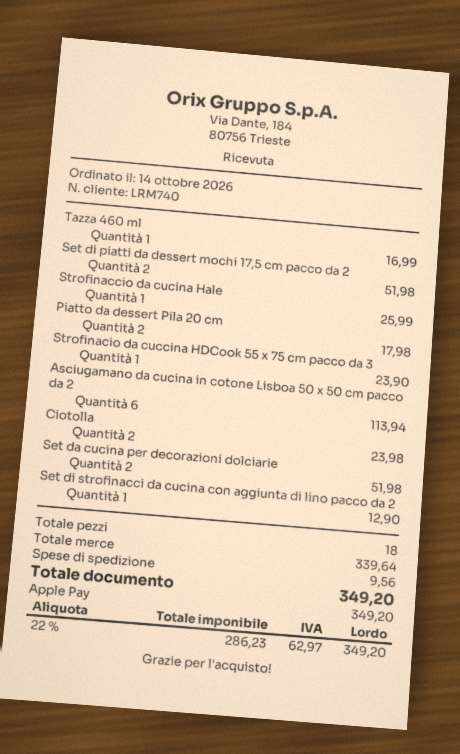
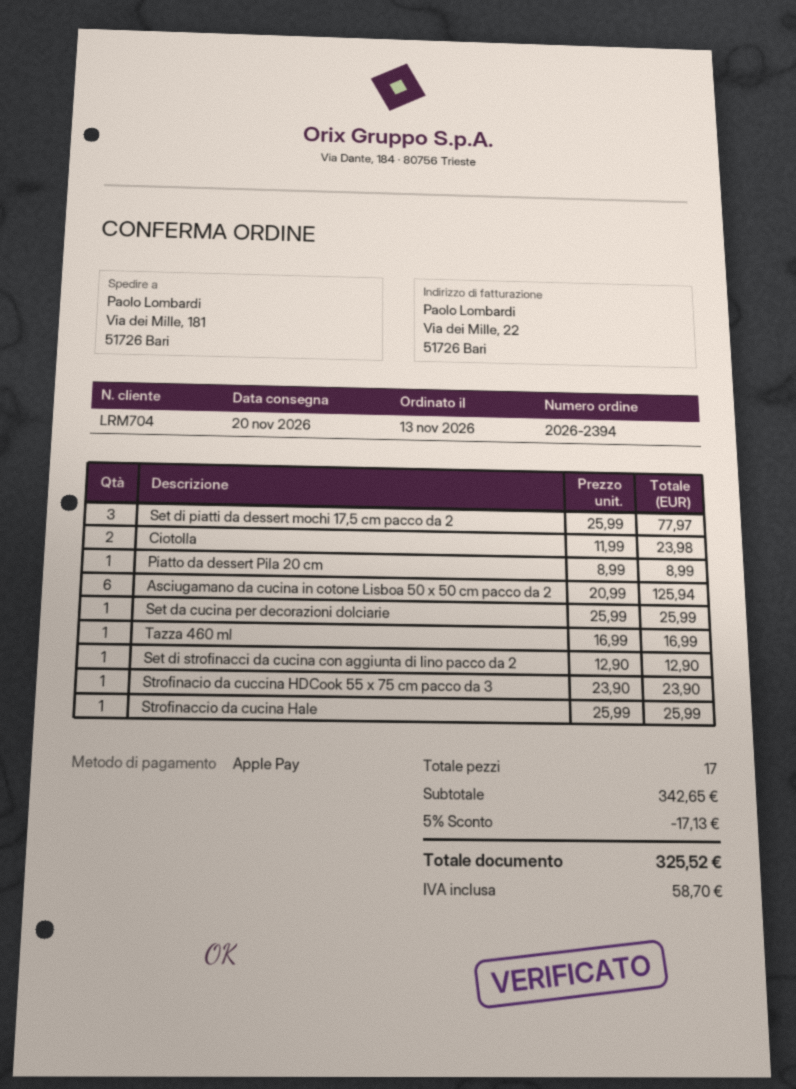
order date: 2026-10-14 -> 2026-11-13
customer number: LRM740 -> LRM704
Set di piatti da dessert mochi 17,5 cm pacco da 2: 2 for 51.98 -> 3 for 77.97
Piatto da dessert Pila 20 cm: 2 for 17.98 -> 1 for 8.99
Asciugamano da cucina in cotone Lisboa 50 x 50 cm pacco da 2: 6 for 113.94 -> 6 for 125.94
Set da cucina per decorazioni dolciarie: 2 for 51.98 -> 1 for 25.99
total quantity: 18 -> 17
subtotal: 339.64 -> 342.65
discount: none -> 5% = 17.13
shipping: 9.56 -> none
tax: 62.97 -> 58.70
total: 349.20 -> 325.52

